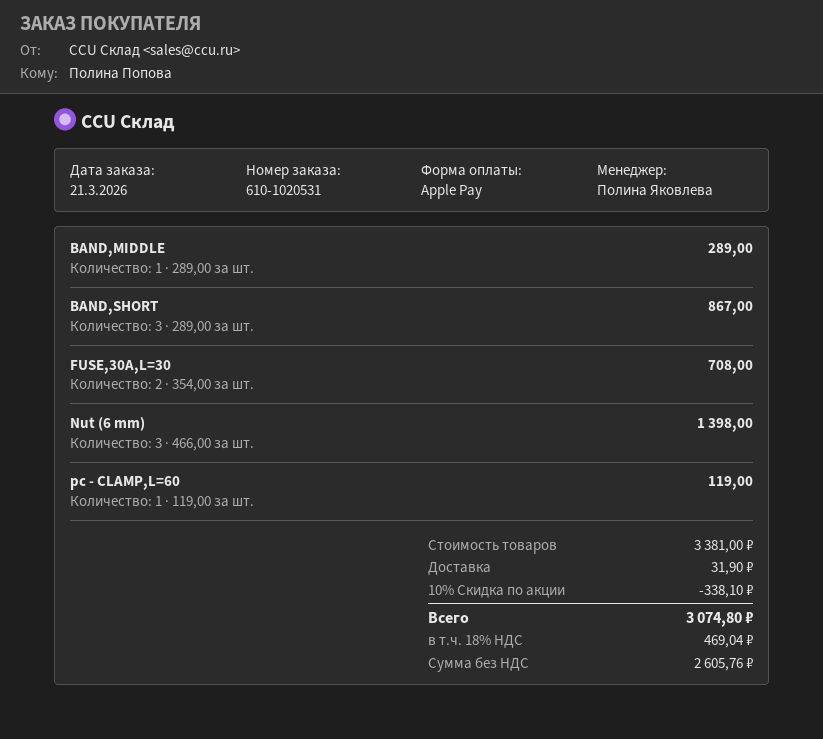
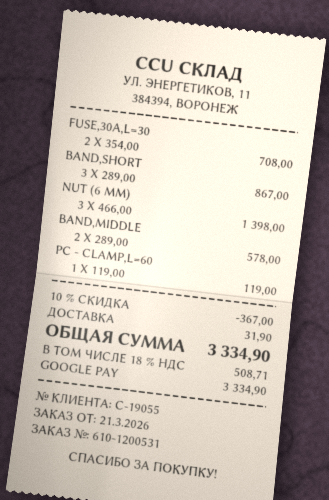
order number: 610-1020531 -> 610-1200531
payment method: Apple Pay -> Google Pay
BAND,MIDDLE: 1 x 289.00 = 289.00 -> 2 x 289.00 = 578.00
discount: 10% = 338.10 -> 10% = 367.00
tax: 18% = 469.04 -> 18% = 508.71
total: 3074.80 -> 3334.90

